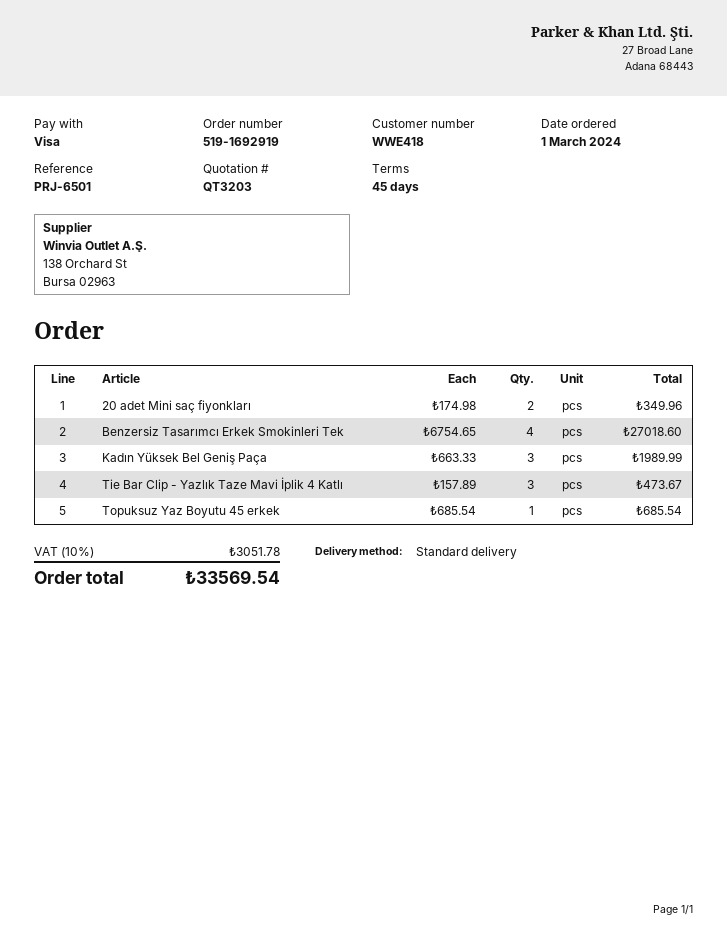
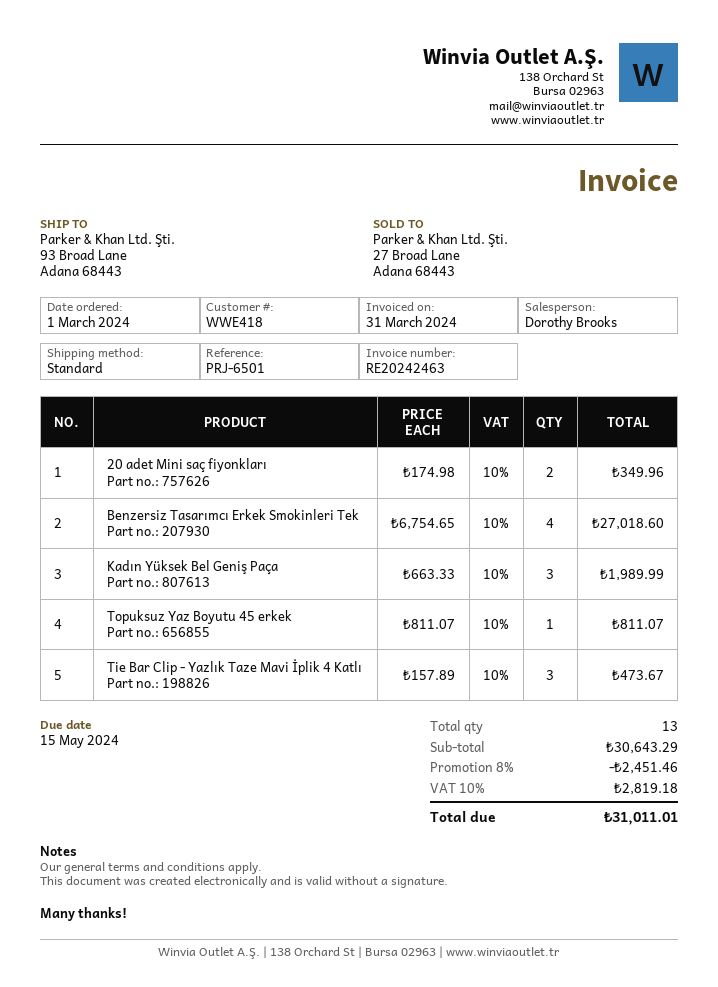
Topuksuz Yaz Boyutu 45 erkek: 1 x 685.54 = 685.54 -> 1 x 811.07 = 811.07
discount: none -> 8% = 2451.46
tax: 10% = 3051.78 -> 10% = 2819.18
total: 33569.54 -> 31011.01

